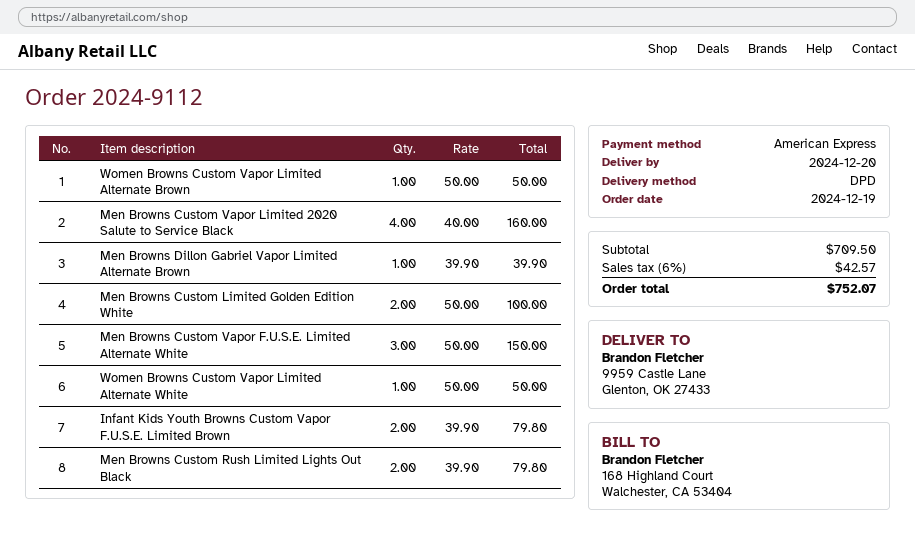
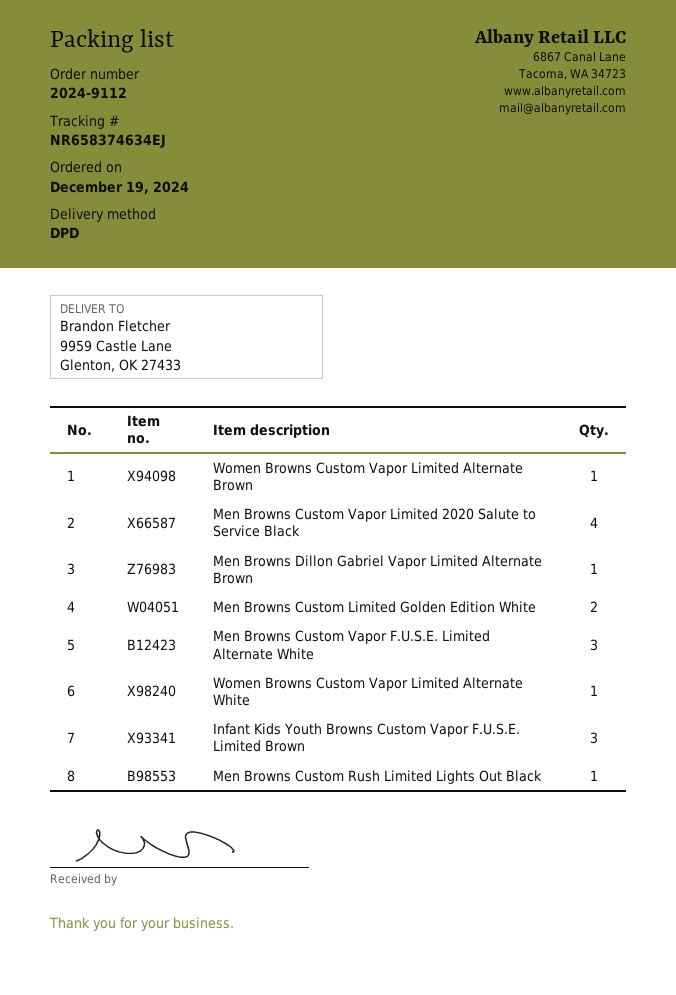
Infant Kids Youth Browns Custom Vapor F.U.S.E. Limited Brown: 2 -> 3
Men Browns Custom Rush Limited Lights Out Black: 2 -> 1

